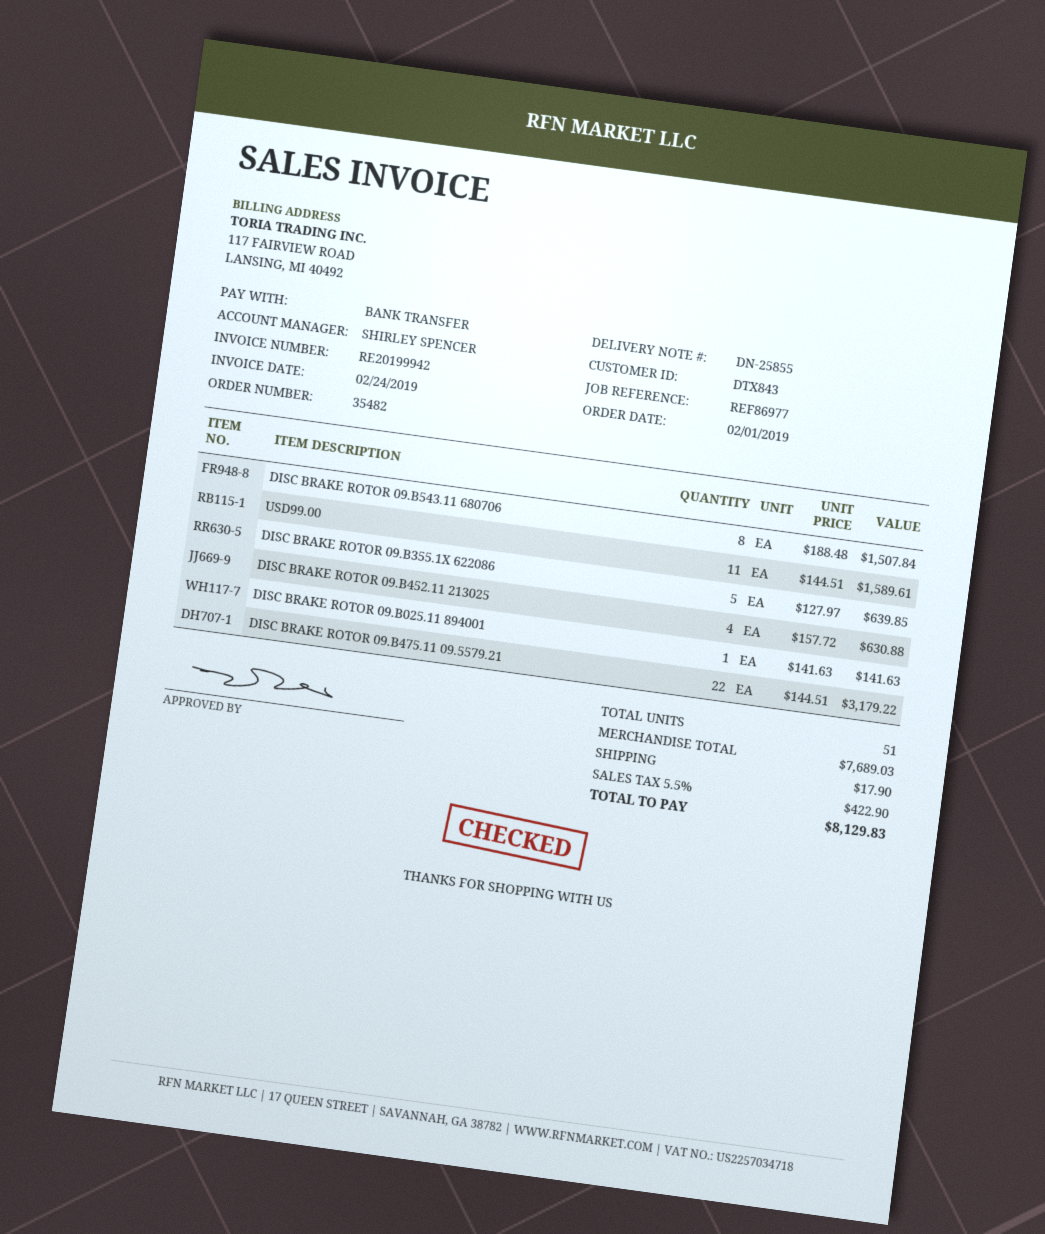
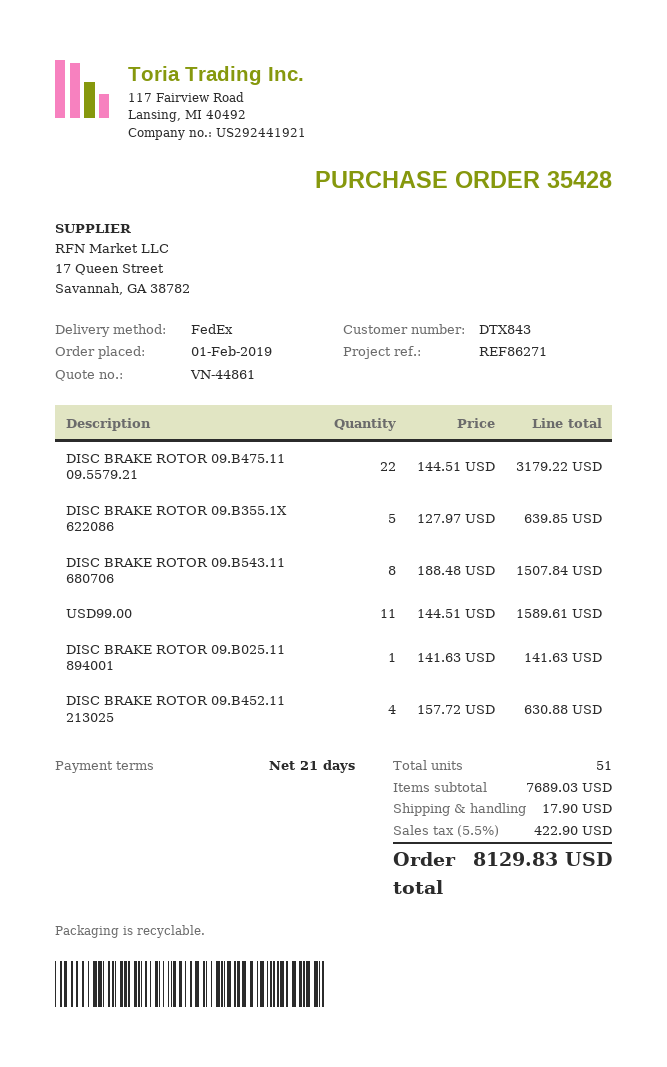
order number: 35482 -> 35428
reference: REF86977 -> REF86271

